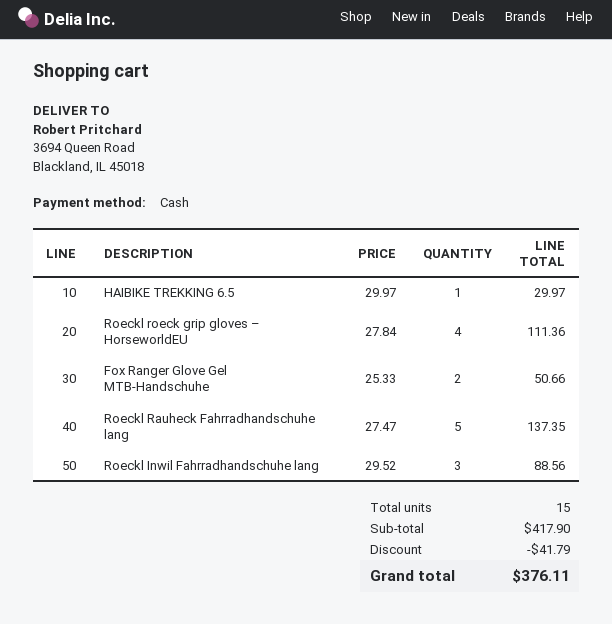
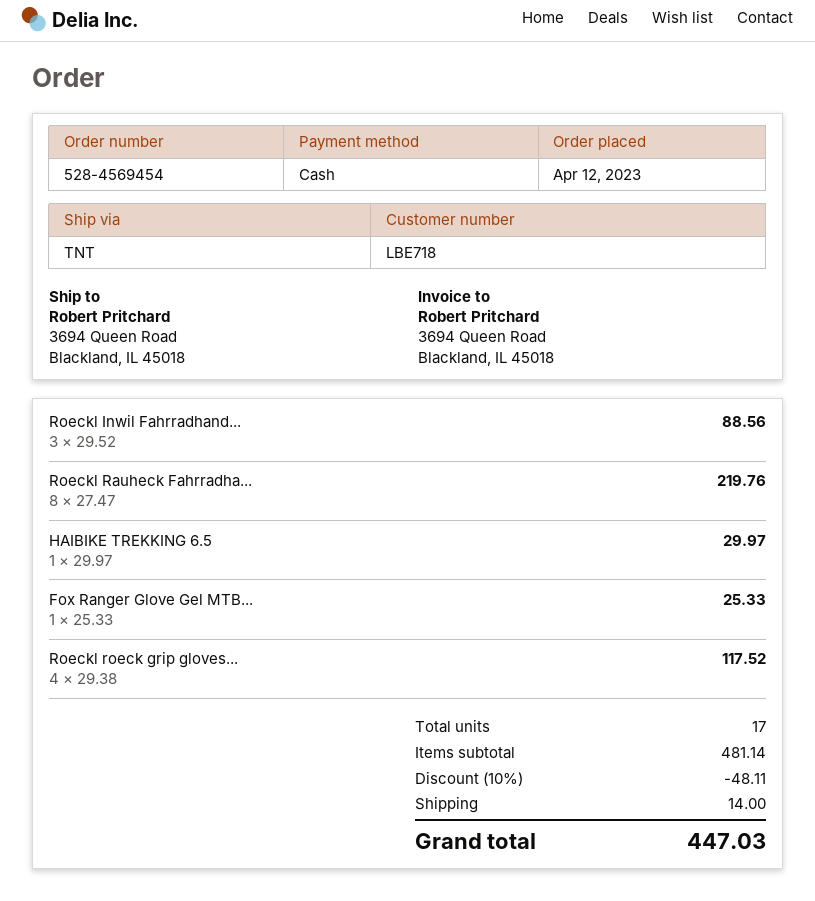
Roeckl roeck grip gloves – HorseworldEU: 4 x 27.84 = 111.36 -> 4 x 29.38 = 117.52
Fox Ranger Glove Gel MTB-Handschuhe: 2 x 25.33 = 50.66 -> 1 x 25.33 = 25.33
Roeckl Rauheck Fahrradhandschuhe lang: 5 x 27.47 = 137.35 -> 8 x 27.47 = 219.76
total quantity: 15 -> 17
subtotal: 417.90 -> 481.14
discount: 41.79 -> 48.11
shipping: none -> 14.00
total: 376.11 -> 447.03

